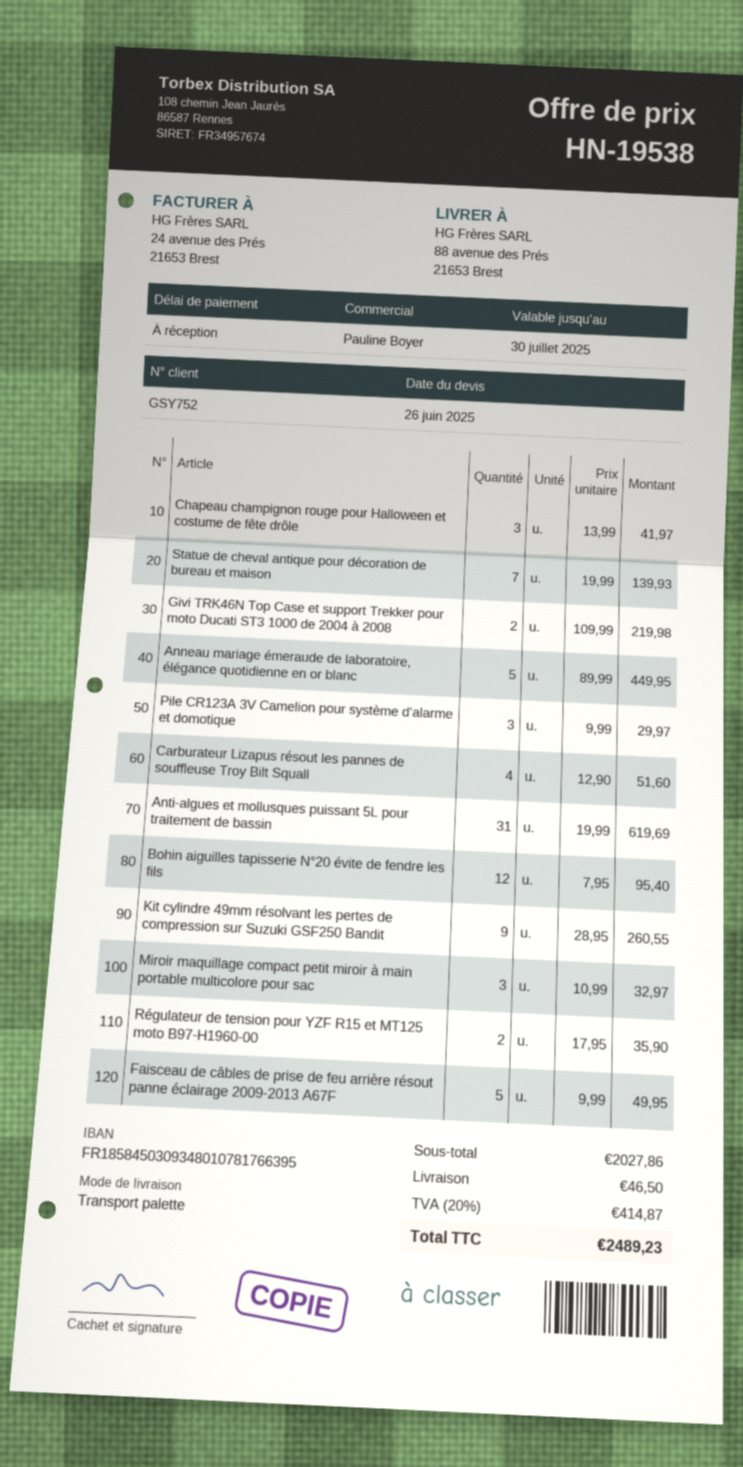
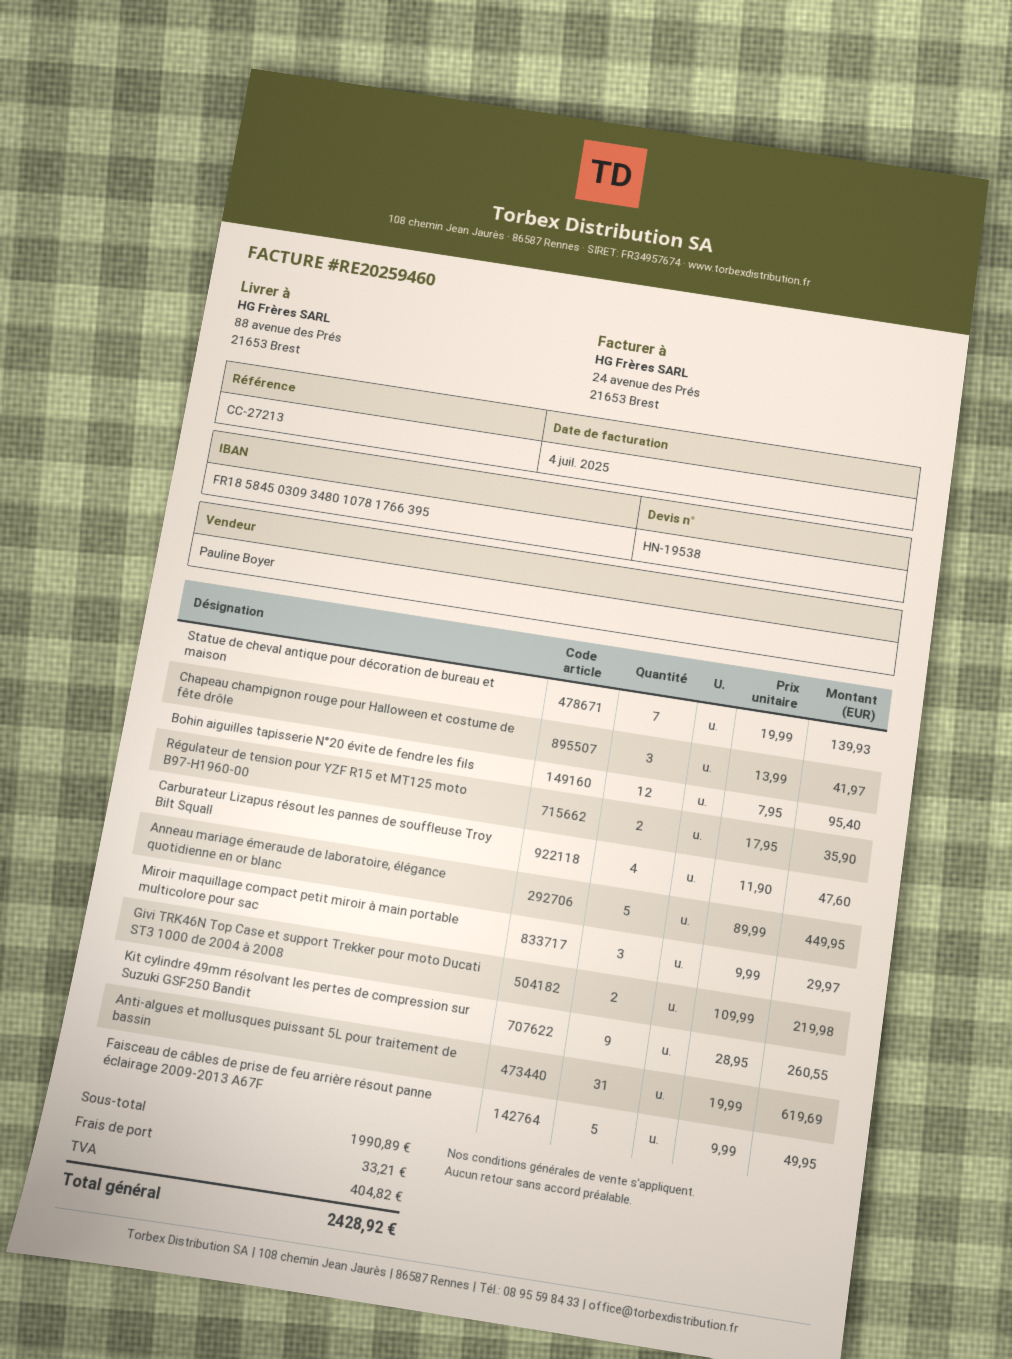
Pile CR123A 3V Camelion pour système d'alarme et domotique: 3 x 9.99 = 29.97 -> none
Carburateur Lizapus résout les pannes de souffleuse Troy Bilt Squall: 4 x 12.90 = 51.60 -> 4 x 11.90 = 47.60
Miroir maquillage compact petit miroir à main portable multicolore pour sac: 3 x 10.99 = 32.97 -> 3 x 9.99 = 29.97
subtotal: 2027.86 -> 1990.89
shipping: 46.50 -> 33.21
tax: 414.87 -> 404.82
total: 2489.23 -> 2428.92

